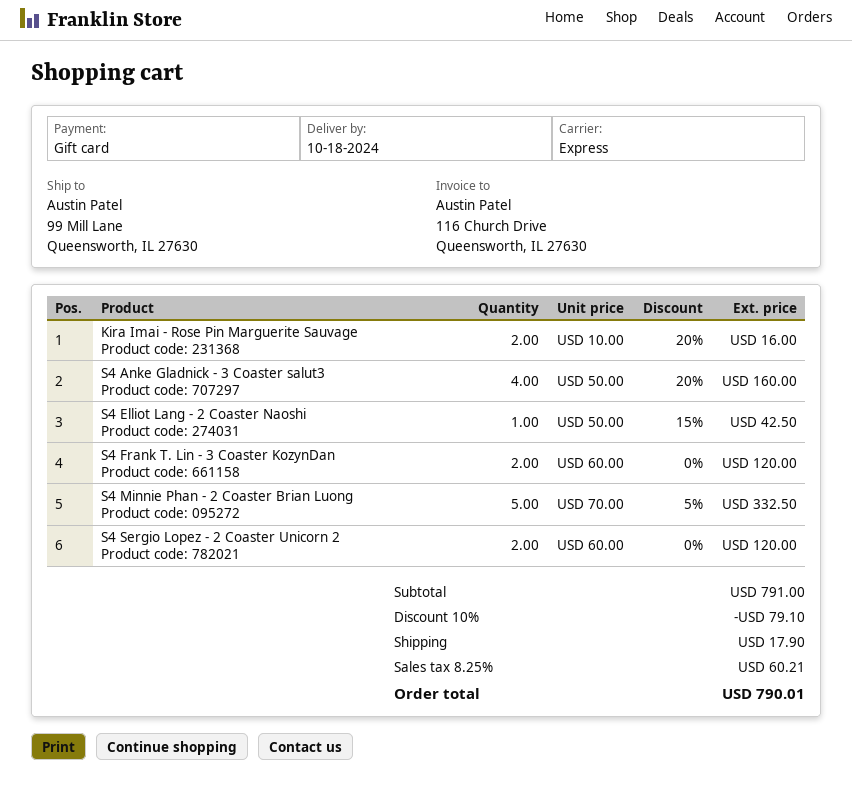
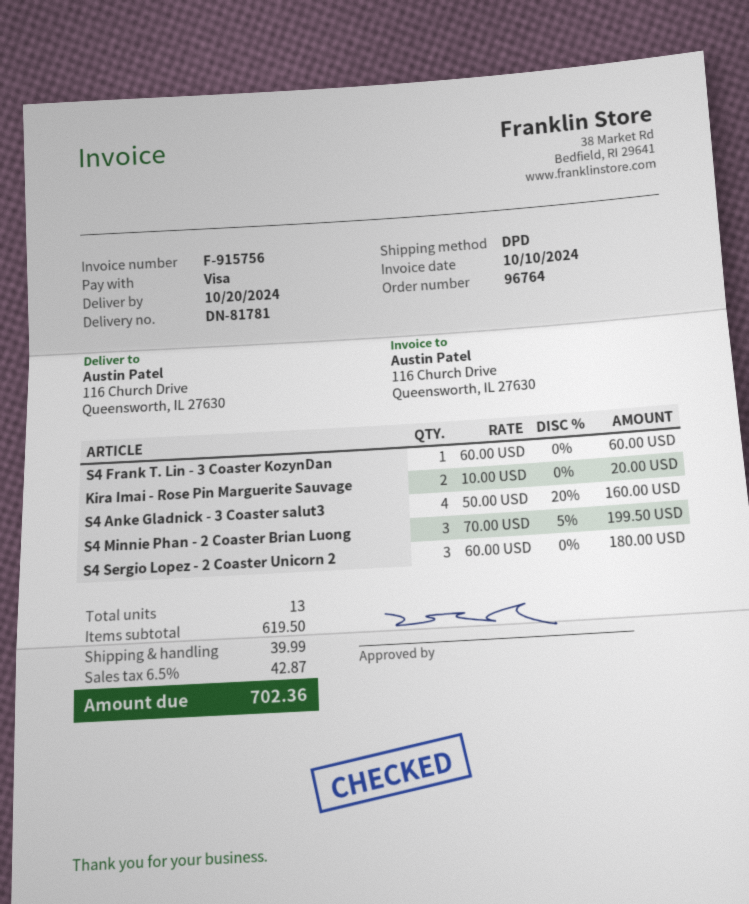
delivery date: 2024-10-18 -> 2024-10-20
payment method: gift card -> Visa
shipping method: express -> DPD
ship to: 99 Mill Lane, Queensworth, IL 27630 -> 116 Church Drive, Queensworth, IL 27630
Kira Imai - Rose Pin Marguerite Sauvage: 2 x 10.00 - 20% = 16.00 -> 2 x 10.00 = 20.00
S4 Elliot Lang - 2 Coaster Naoshi: 1 x 50.00 - 15% = 42.50 -> none
S4 Frank T. Lin - 3 Coaster KozynDan: 2 x 60.00 = 120.00 -> 1 x 60.00 = 60.00
S4 Minnie Phan - 2 Coaster Brian Luong: 5 x 70.00 - 5% = 332.50 -> 3 x 70.00 - 5% = 199.50
S4 Sergio Lopez - 2 Coaster Unicorn 2: 2 x 60.00 = 120.00 -> 3 x 60.00 = 180.00
subtotal: 791.00 -> 619.50
discount: 10% = 79.10 -> none
shipping: 17.90 -> 39.99
tax: 8.25% = 60.21 -> 6.5% = 42.87
total: 790.01 -> 702.36

